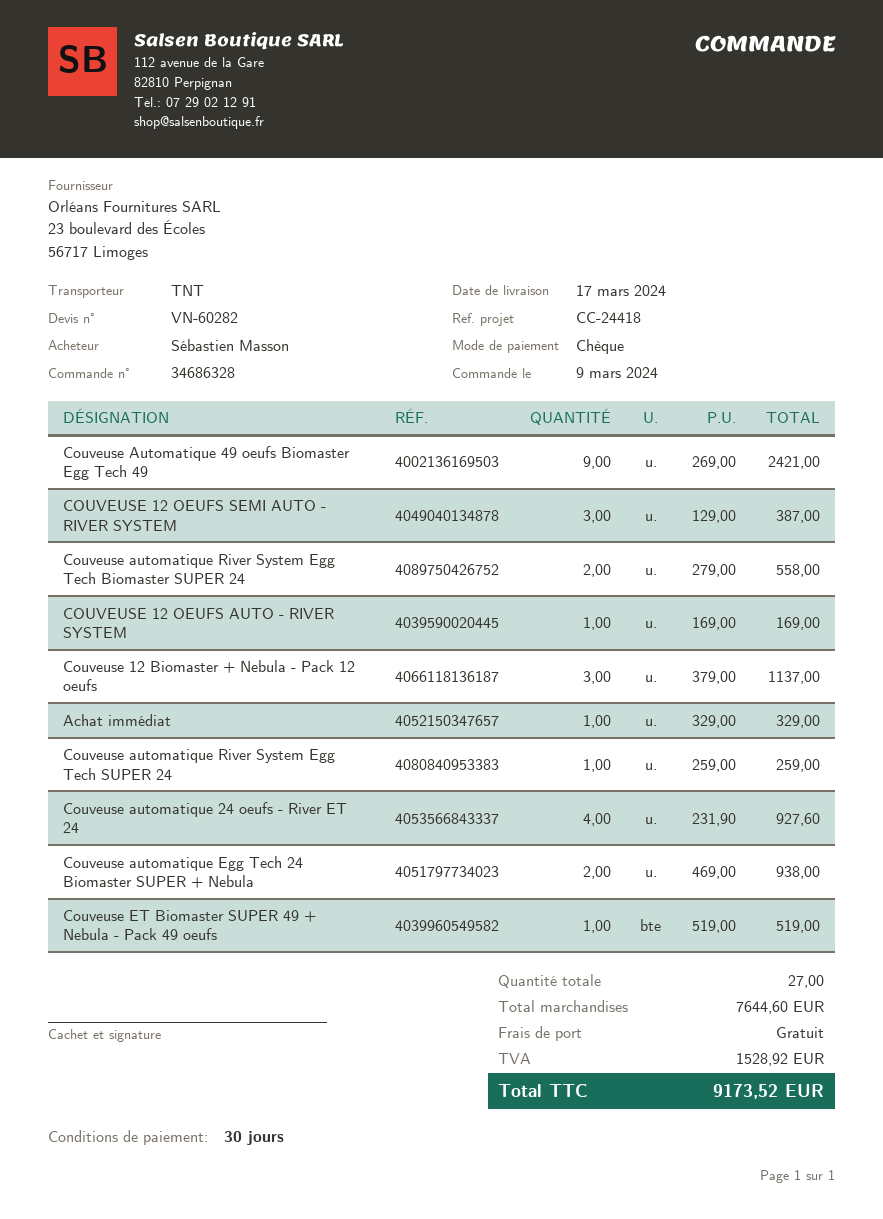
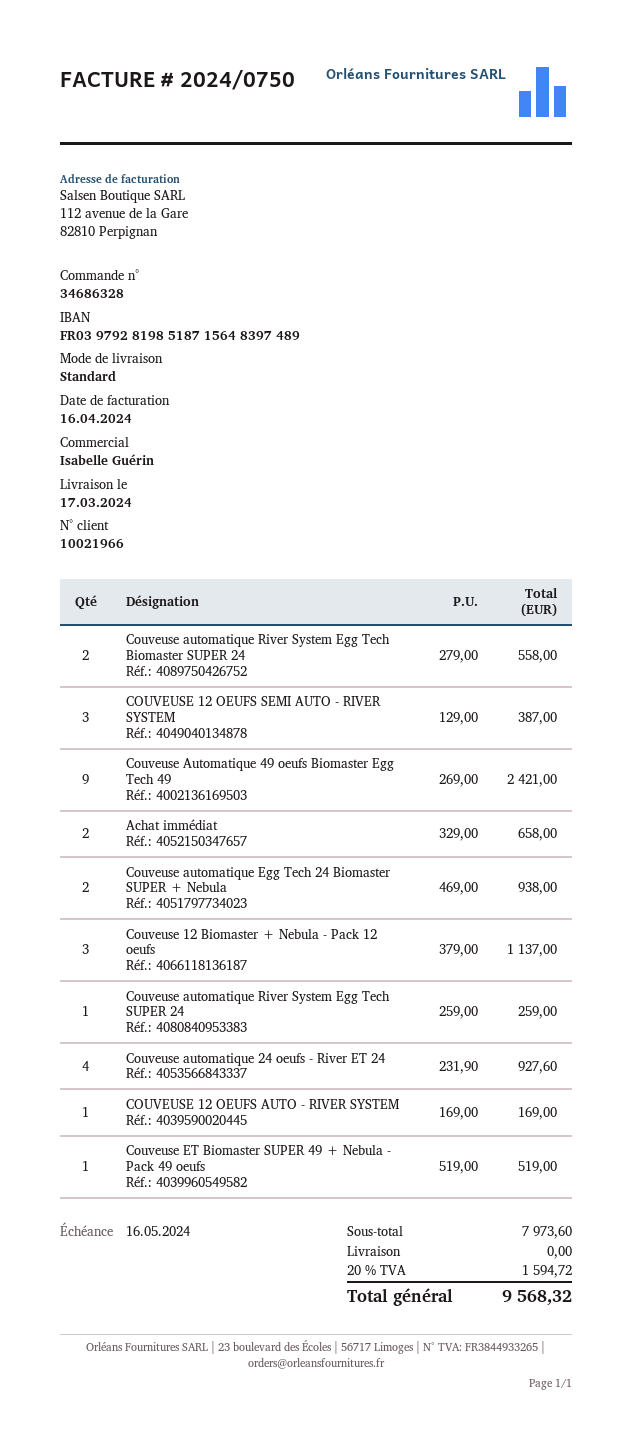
shipping method: TNT -> standard
Achat immédiat: 1 x 329.00 = 329.00 -> 2 x 329.00 = 658.00
subtotal: 7644.60 -> 7973.60
tax: 1528.92 -> 1594.72
total: 9173.52 -> 9568.32

